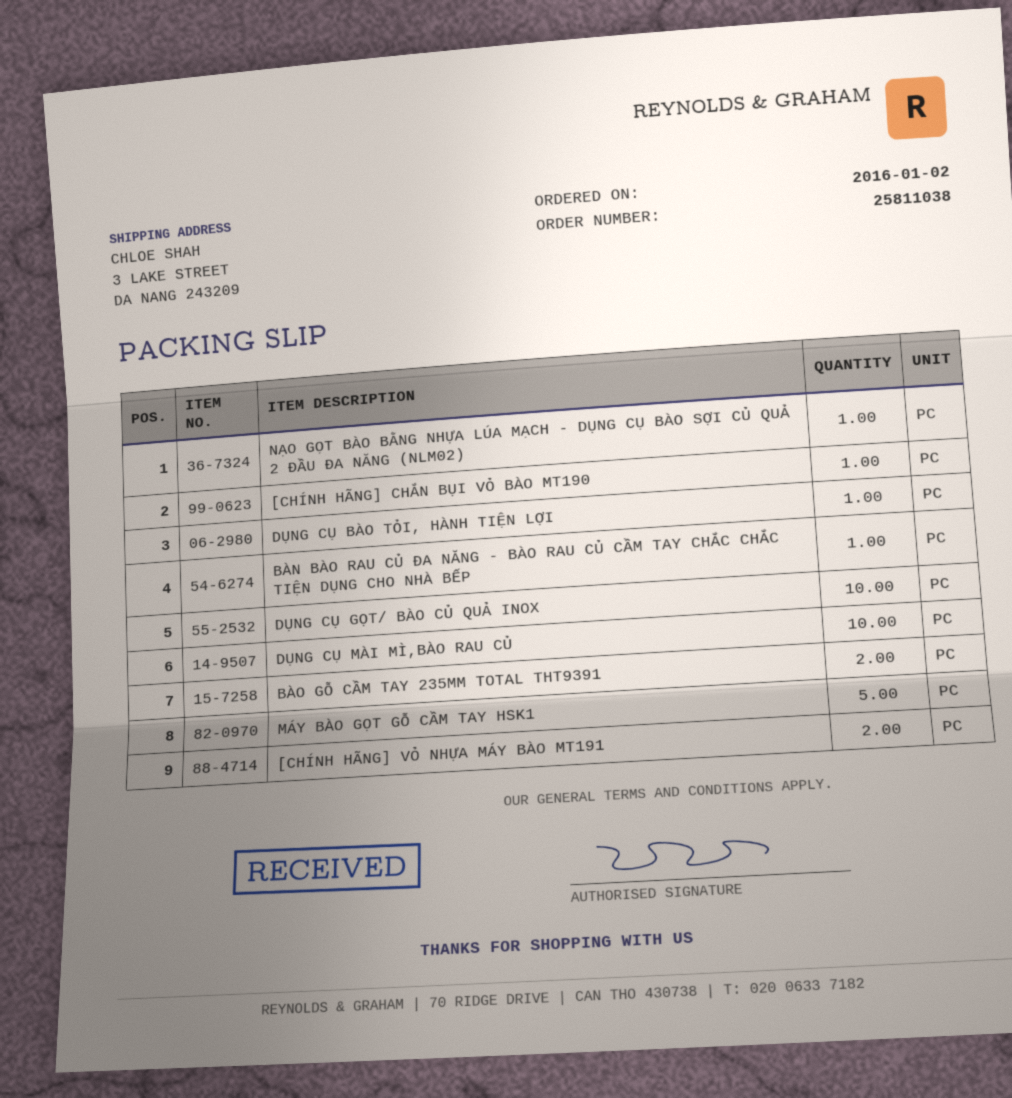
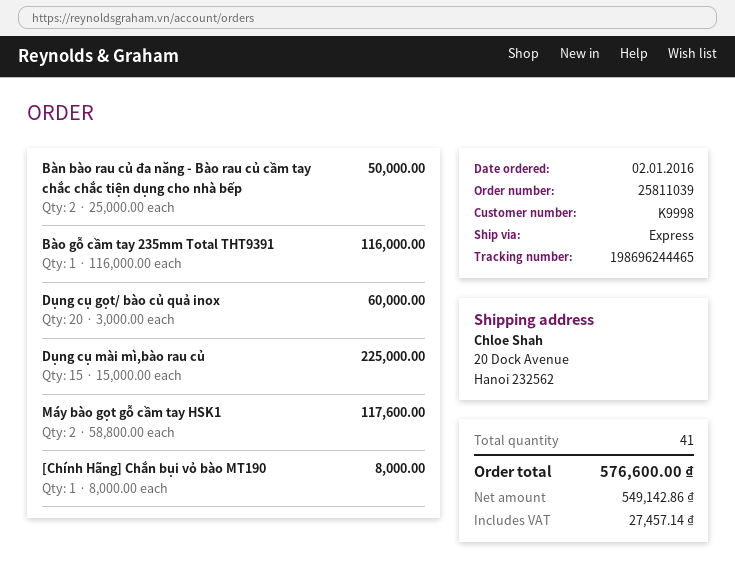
order number: 25811038 -> 25811039
ship to: 3 LAKE STREET, DA NANG 243209 -> 20 Dock Avenue, Hanoi 232562
NẠO GỌT BÀO BẰNG NHỰA LÚA MẠCH - DỤNG CỤ BÀO SỢI CỦ QUẢ 2 ĐẦU ĐA NĂNG (NLM02): 1 -> none
DỤNG CỤ BÀO TỎI, HÀNH TIỆN LỢI: 1 -> none
BÀN BÀO RAU CỦ ĐA NĂNG - BÀO RAU CỦ CẦM TAY CHẮC CHẮC TIỆN DỤNG CHO NHÀ BẾP: 1 -> 2
DỤNG CỤ GỌT/ BÀO CỦ QUẢ INOX: 10 -> 20
DỤNG CỤ MÀI MÌ,BÀO RAU CỦ: 10 -> 15
BÀO GỖ CẦM TAY 235MM TOTAL THT9391: 2 -> 1
MÁY BÀO GỌT GỖ CẦM TAY HSK1: 5 -> 2
[CHÍNH HÃNG] VỎ NHỰA MÁY BÀO MT191: 2 -> none

